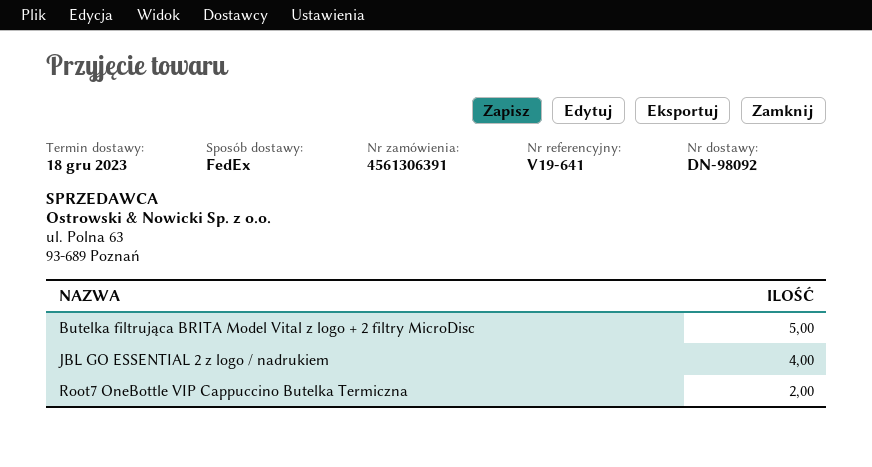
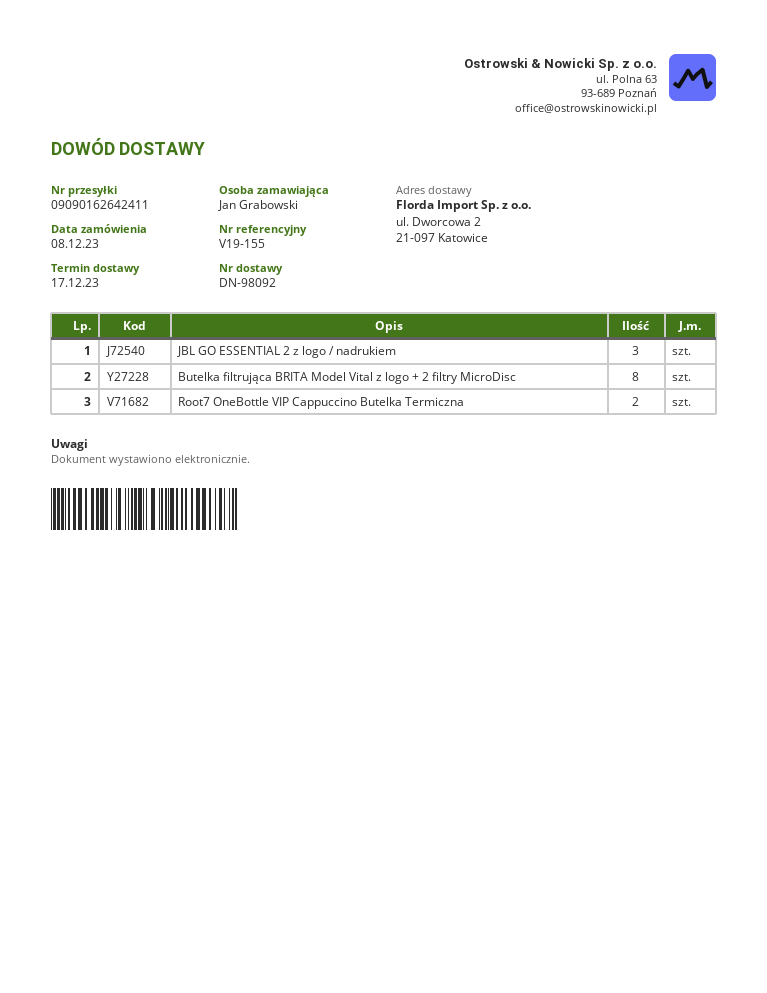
delivery date: 2023-12-18 -> 2023-12-17
reference: V19-641 -> V19-155
Butelka filtrująca BRITA Model Vital z logo + 2 filtry MicroDisc: 5 -> 8
JBL GO ESSENTIAL 2 z logo / nadrukiem: 4 -> 3

